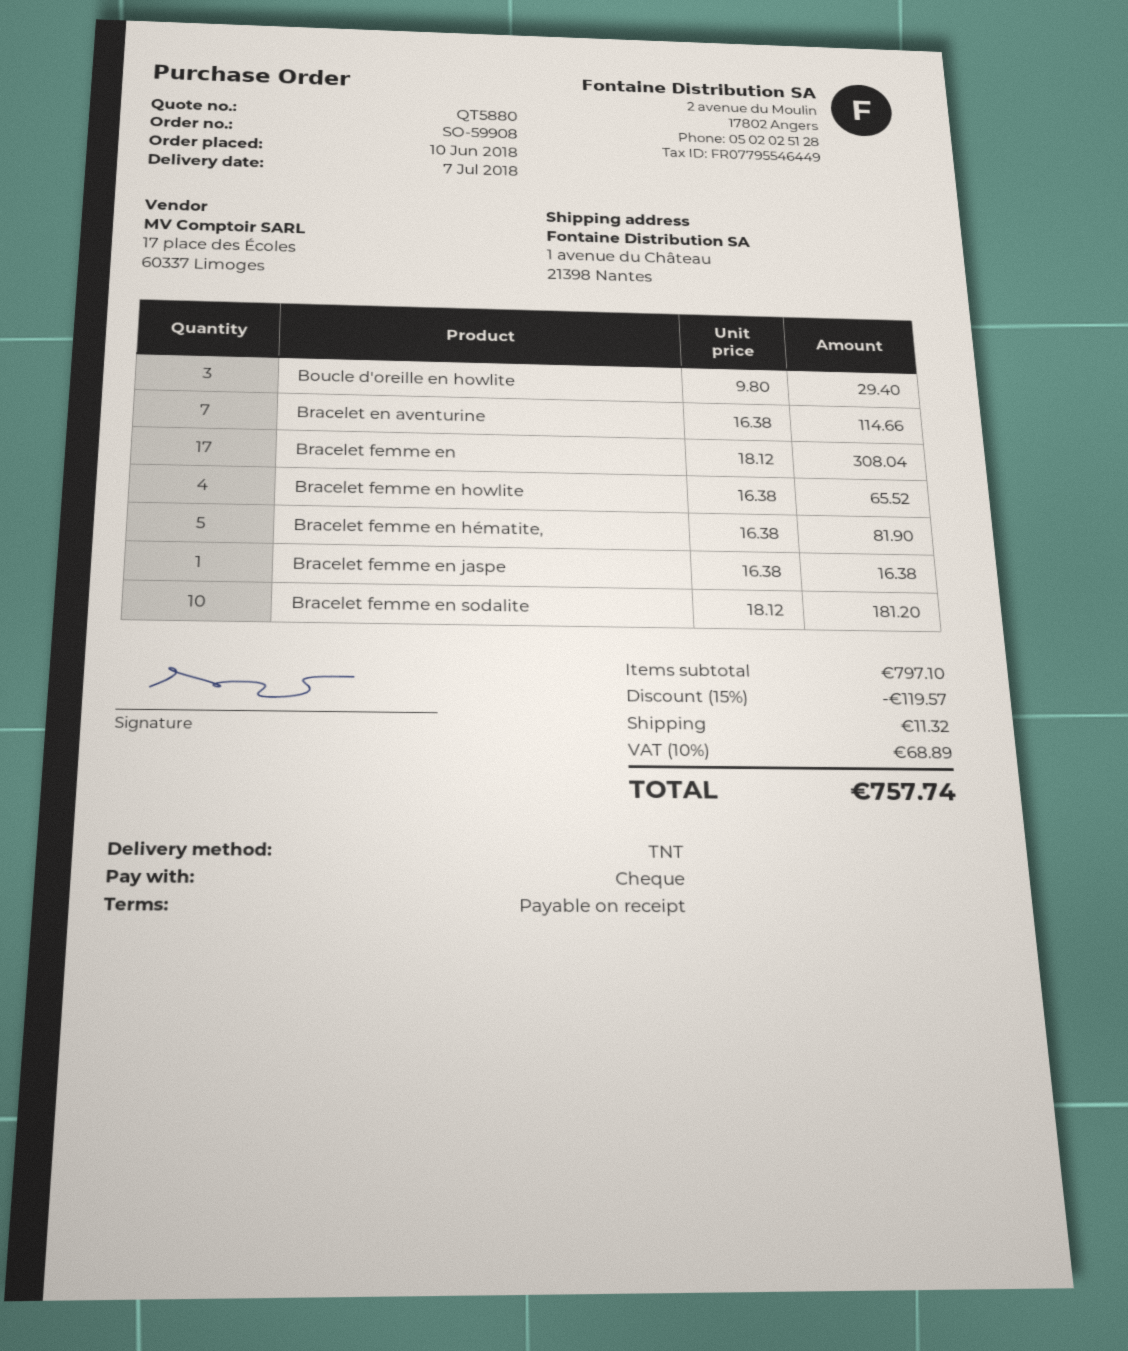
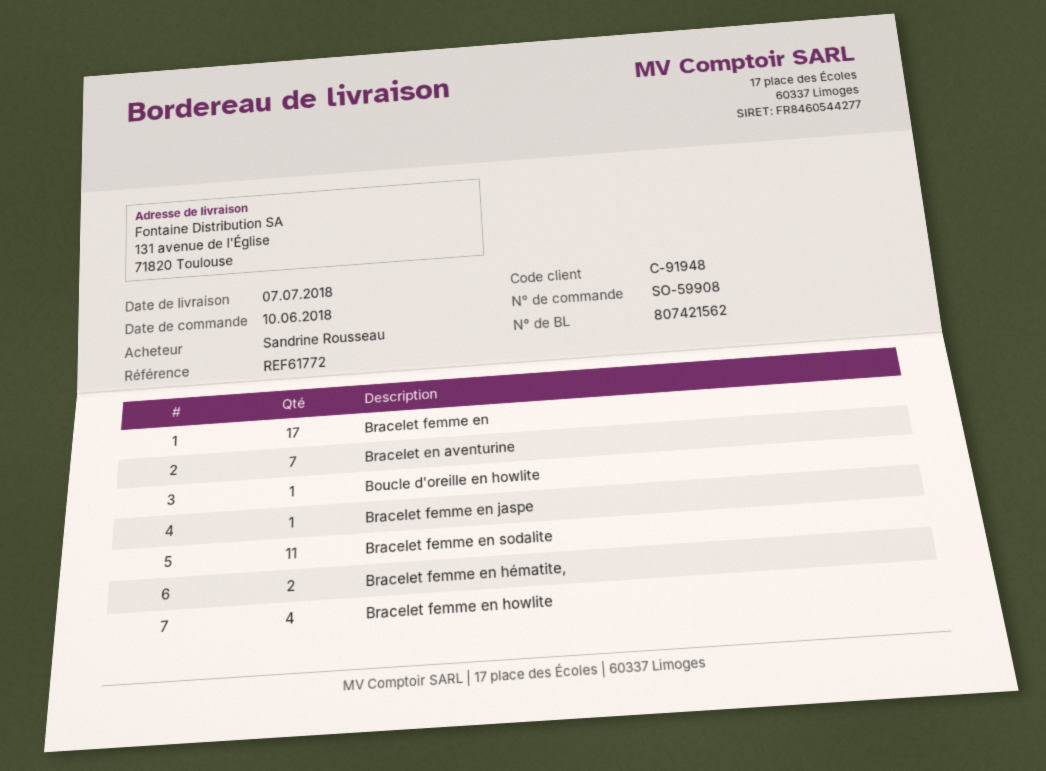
ship to: 1 avenue du Château, 21398 Nantes -> 131 avenue de l'Église, 71820 Toulouse
Boucle d'oreille en howlite: 3 -> 1
Bracelet femme en hématite,: 5 -> 2
Bracelet femme en sodalite: 10 -> 11

